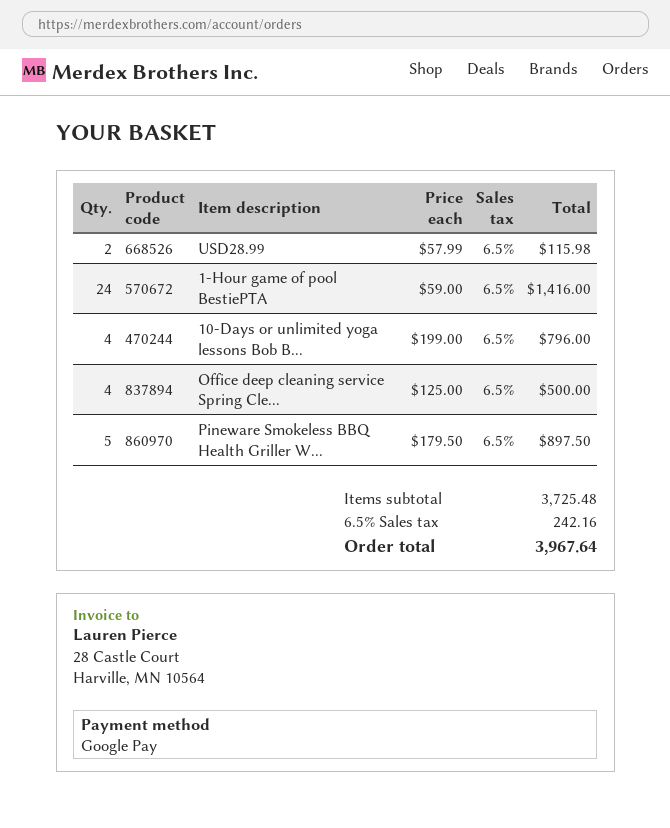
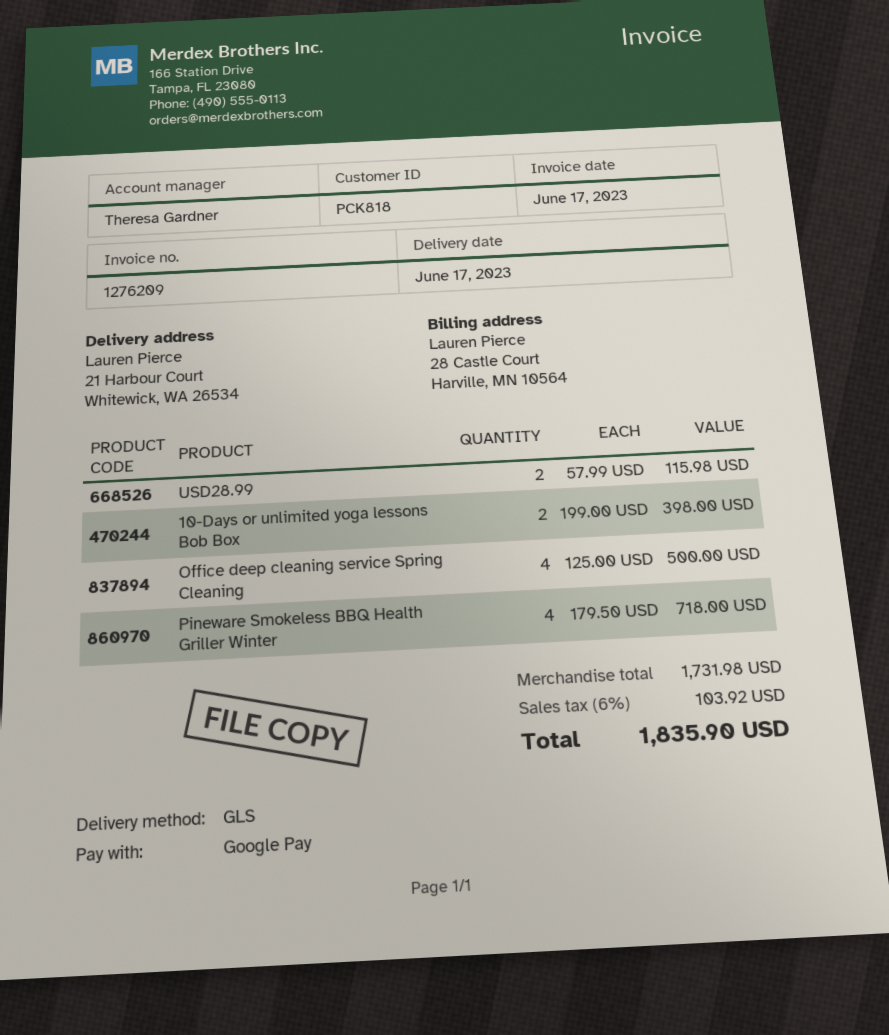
1-Hour game of pool BestiePTA: 24 x 59.00 = 1416.00 -> none
10-Days or unlimited yoga lessons Bob B...: 4 x 199.00 = 796.00 -> 2 x 199.00 = 398.00
Pineware Smokeless BBQ Health Griller W...: 5 x 179.50 = 897.50 -> 4 x 179.50 = 718.00
subtotal: 3725.48 -> 1731.98
tax: 6.5% = 242.16 -> 6% = 103.92
total: 3967.64 -> 1835.90

